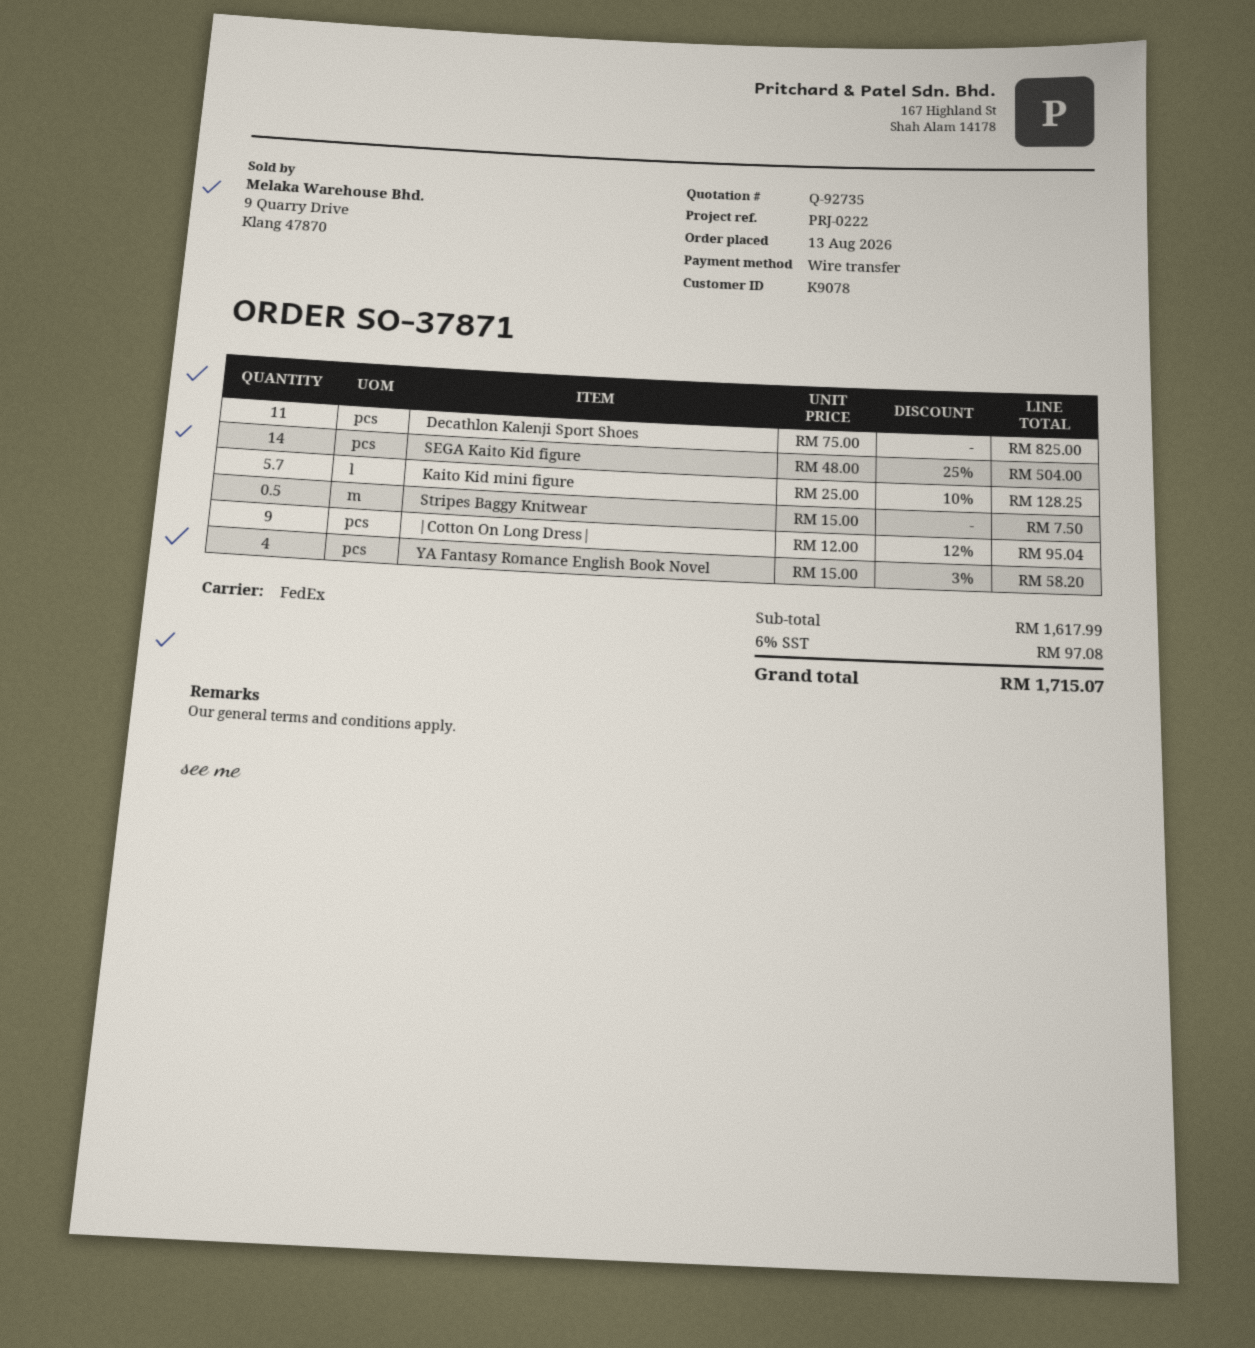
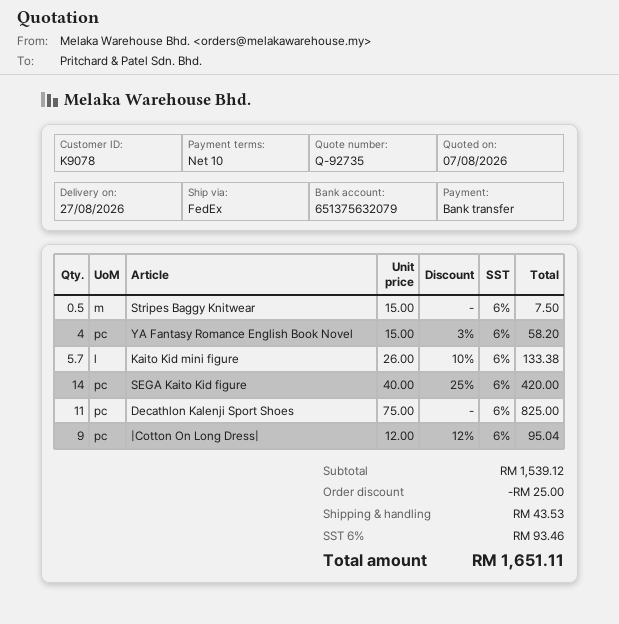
SEGA Kaito Kid figure: 14 x 48.00 - 25% = 504.00 -> 14 x 40.00 - 25% = 420.00
Kaito Kid mini figure: 5.7 x 25.00 - 10% = 128.25 -> 5.7 x 26.00 - 10% = 133.38
subtotal: 1617.99 -> 1539.12
discount: none -> 25.00
shipping: none -> 43.53
tax: 6% = 97.08 -> 6% = 93.46
total: 1715.07 -> 1651.11

